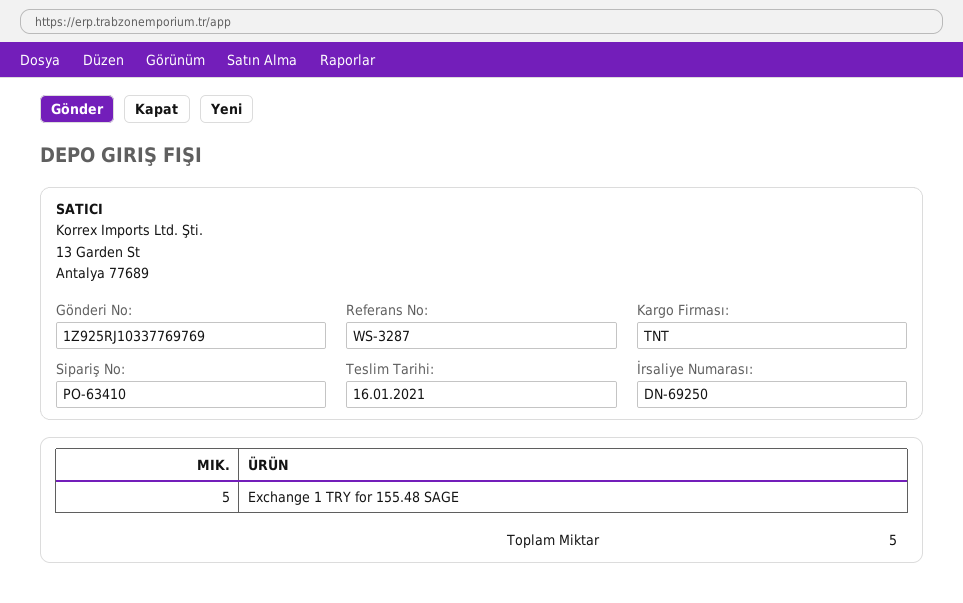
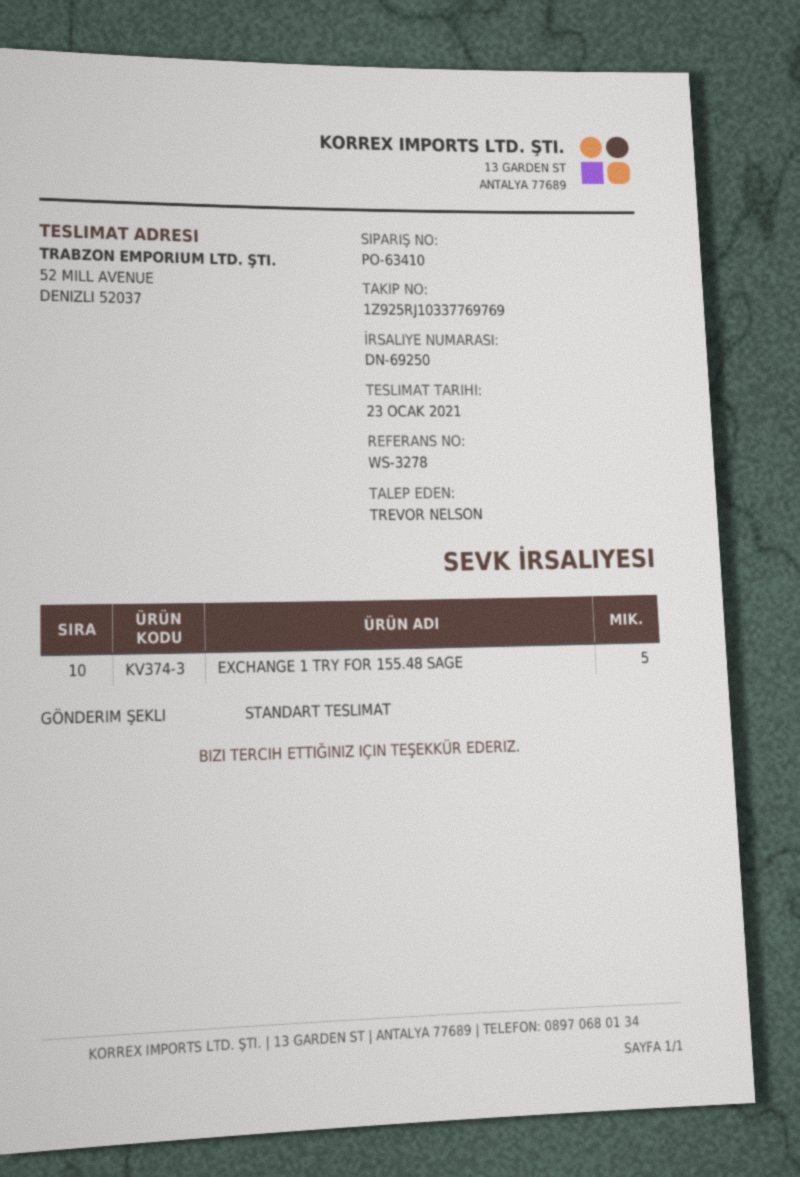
delivery date: 2021-01-16 -> 2021-01-23
reference: WS-3287 -> WS-3278
shipping method: TNT -> standard

